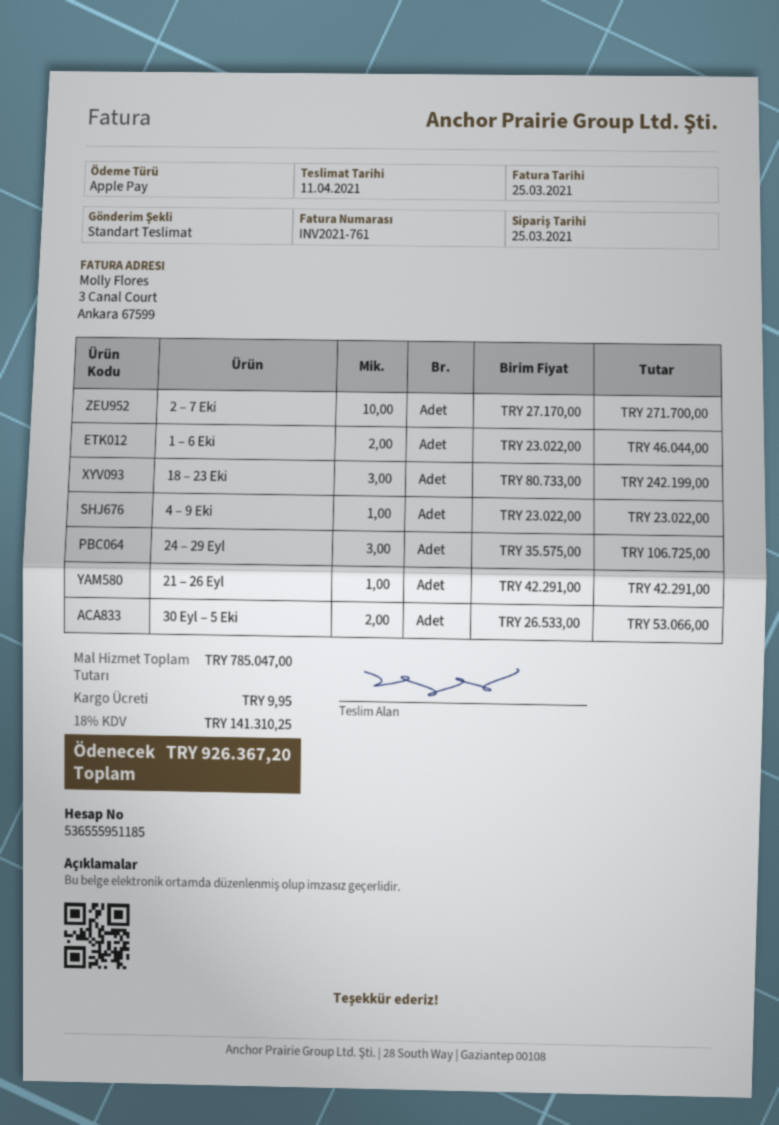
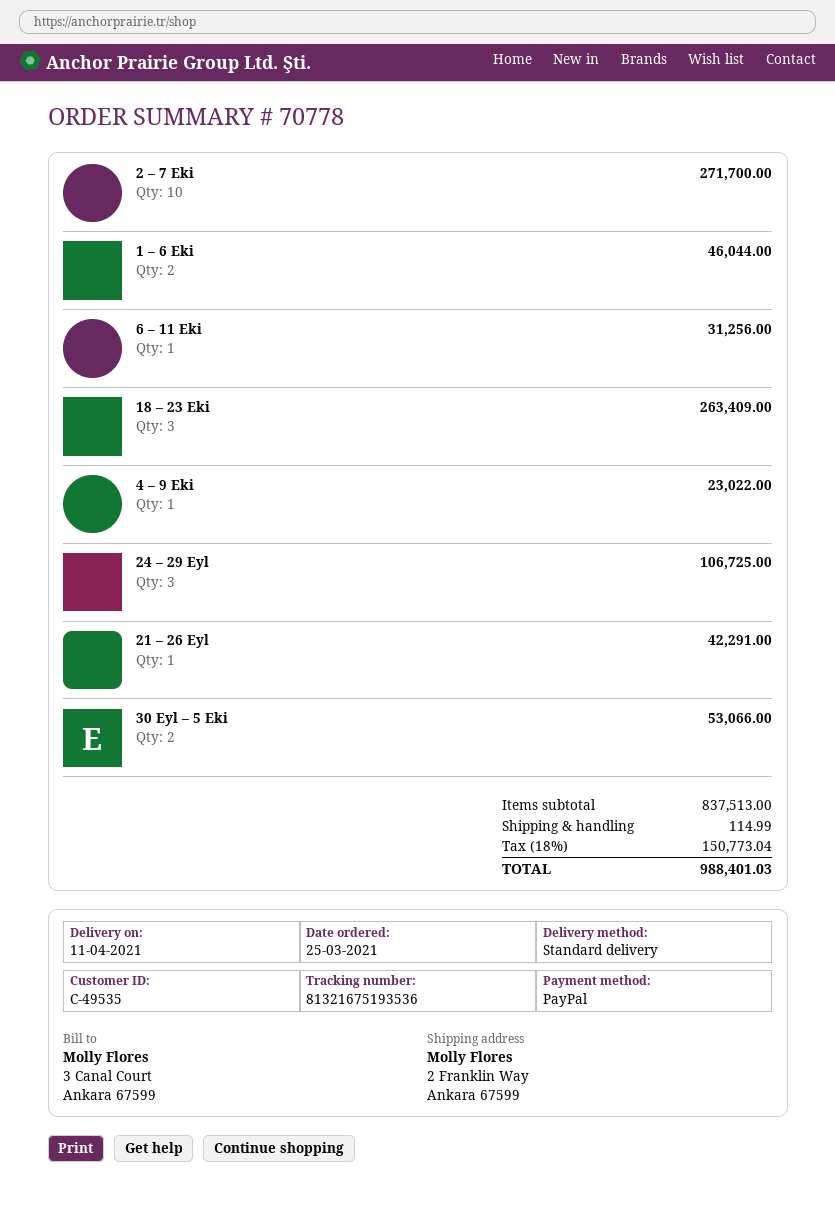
payment method: Apple Pay -> PayPal
18 – 23 Eki: 3 for 242199.00 -> 3 for 263409.00
6 – 11 Eki: none -> 1 for 31256.00
subtotal: 785047.00 -> 837513.00
shipping: 9.95 -> 114.99
tax: 18% = 141310.25 -> 18% = 150773.04
total: 926367.20 -> 988401.03

